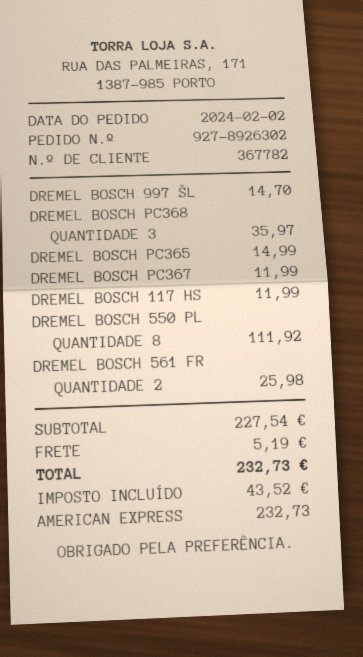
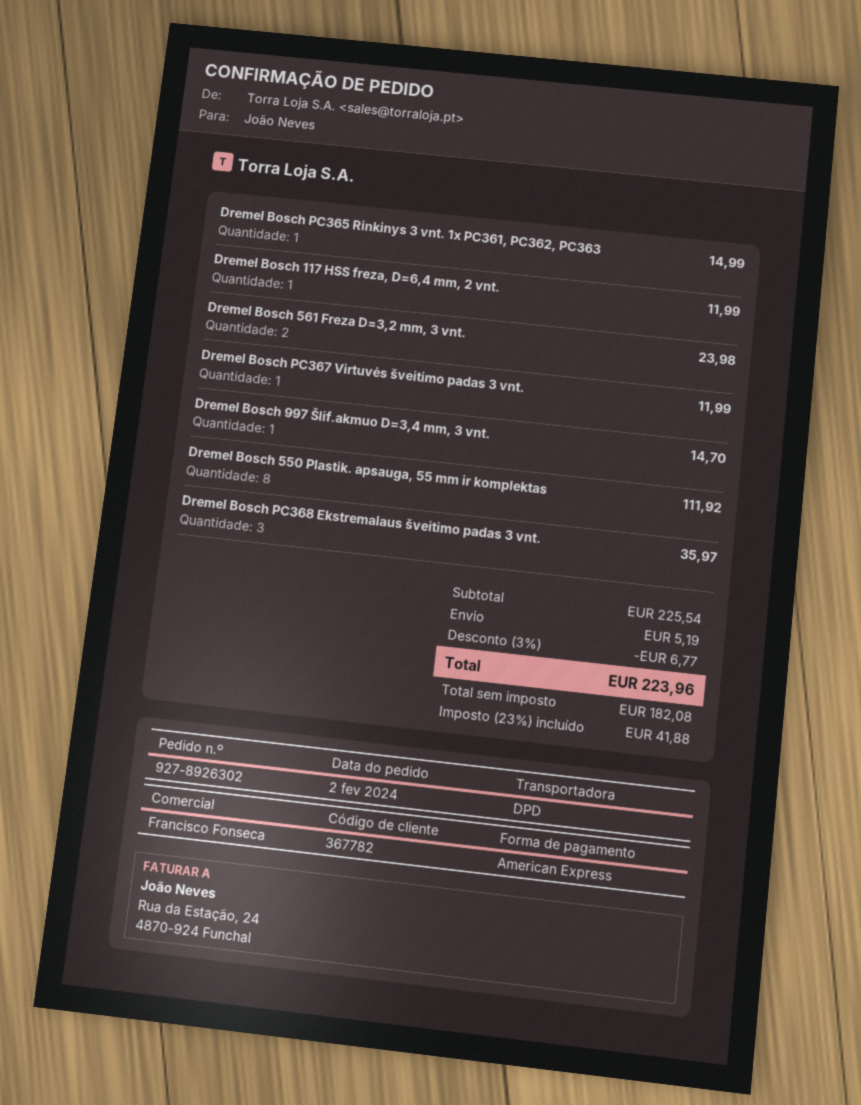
DREMEL BOSCH 561 FR: 2 for 25.98 -> 2 for 23.98
subtotal: 227.54 -> 225.54
discount: none -> 3% = 6.77
tax: 43.52 -> 41.88
total: 232.73 -> 223.96

